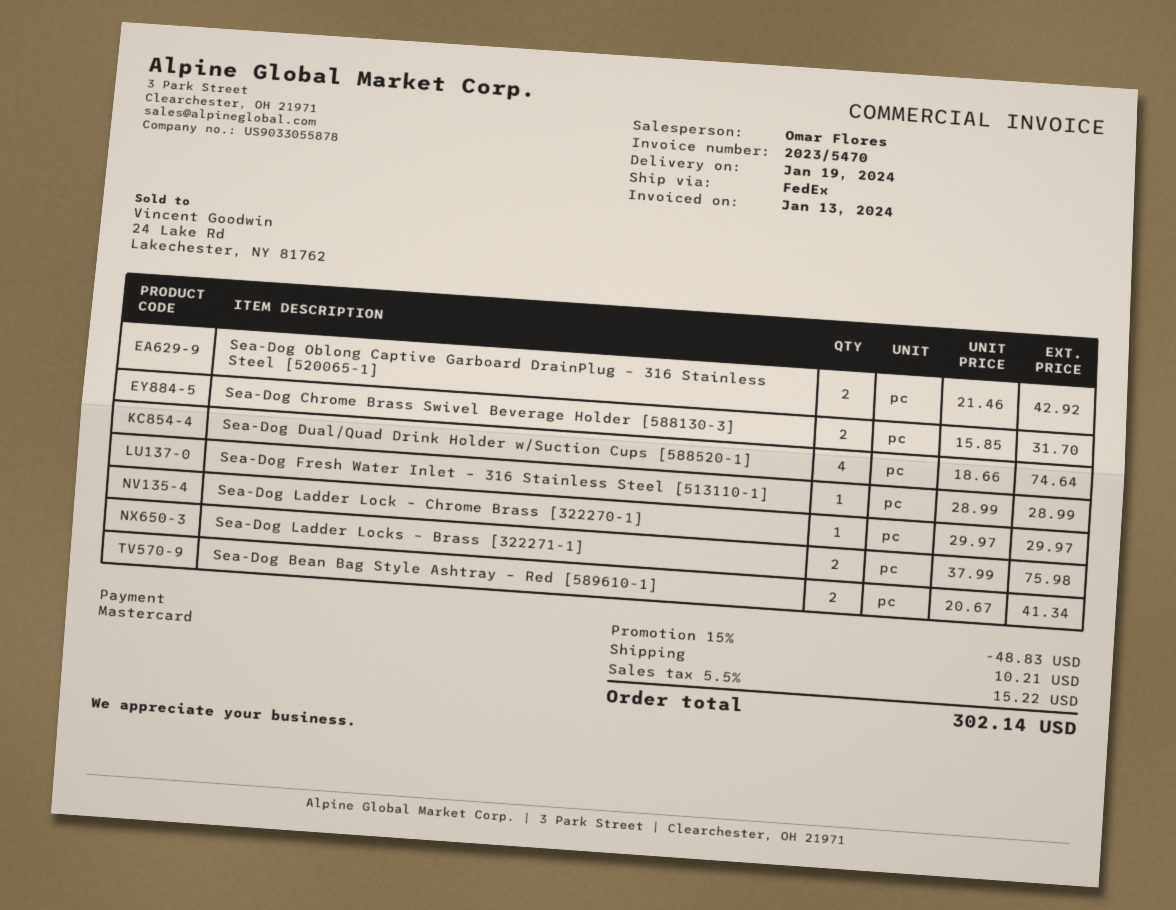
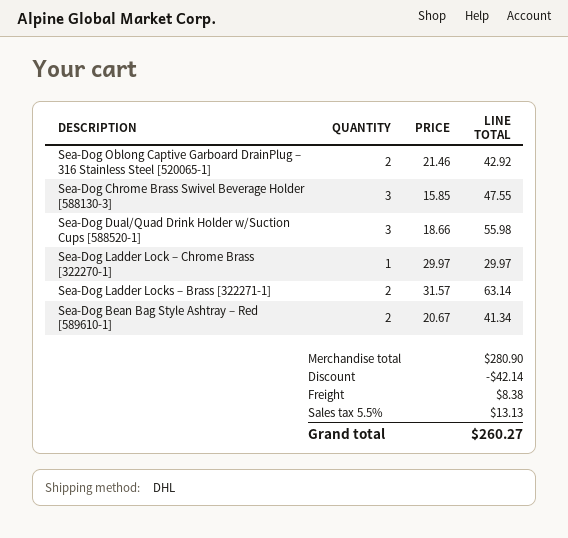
shipping method: FedEx -> DHL
Sea-Dog Chrome Brass Swivel Beverage Holder [588130-3]: 2 x 15.85 = 31.70 -> 3 x 15.85 = 47.55
Sea-Dog Dual/Quad Drink Holder w/Suction Cups [588520-1]: 4 x 18.66 = 74.64 -> 3 x 18.66 = 55.98
Sea-Dog Fresh Water Inlet – 316 Stainless Steel [513110-1]: 1 x 28.99 = 28.99 -> none
Sea-Dog Ladder Locks – Brass [322271-1]: 2 x 37.99 = 75.98 -> 2 x 31.57 = 63.14
discount: 48.83 -> 42.14
shipping: 10.21 -> 8.38
tax: 5.5% = 15.22 -> 5.5% = 13.13
total: 302.14 -> 260.27

